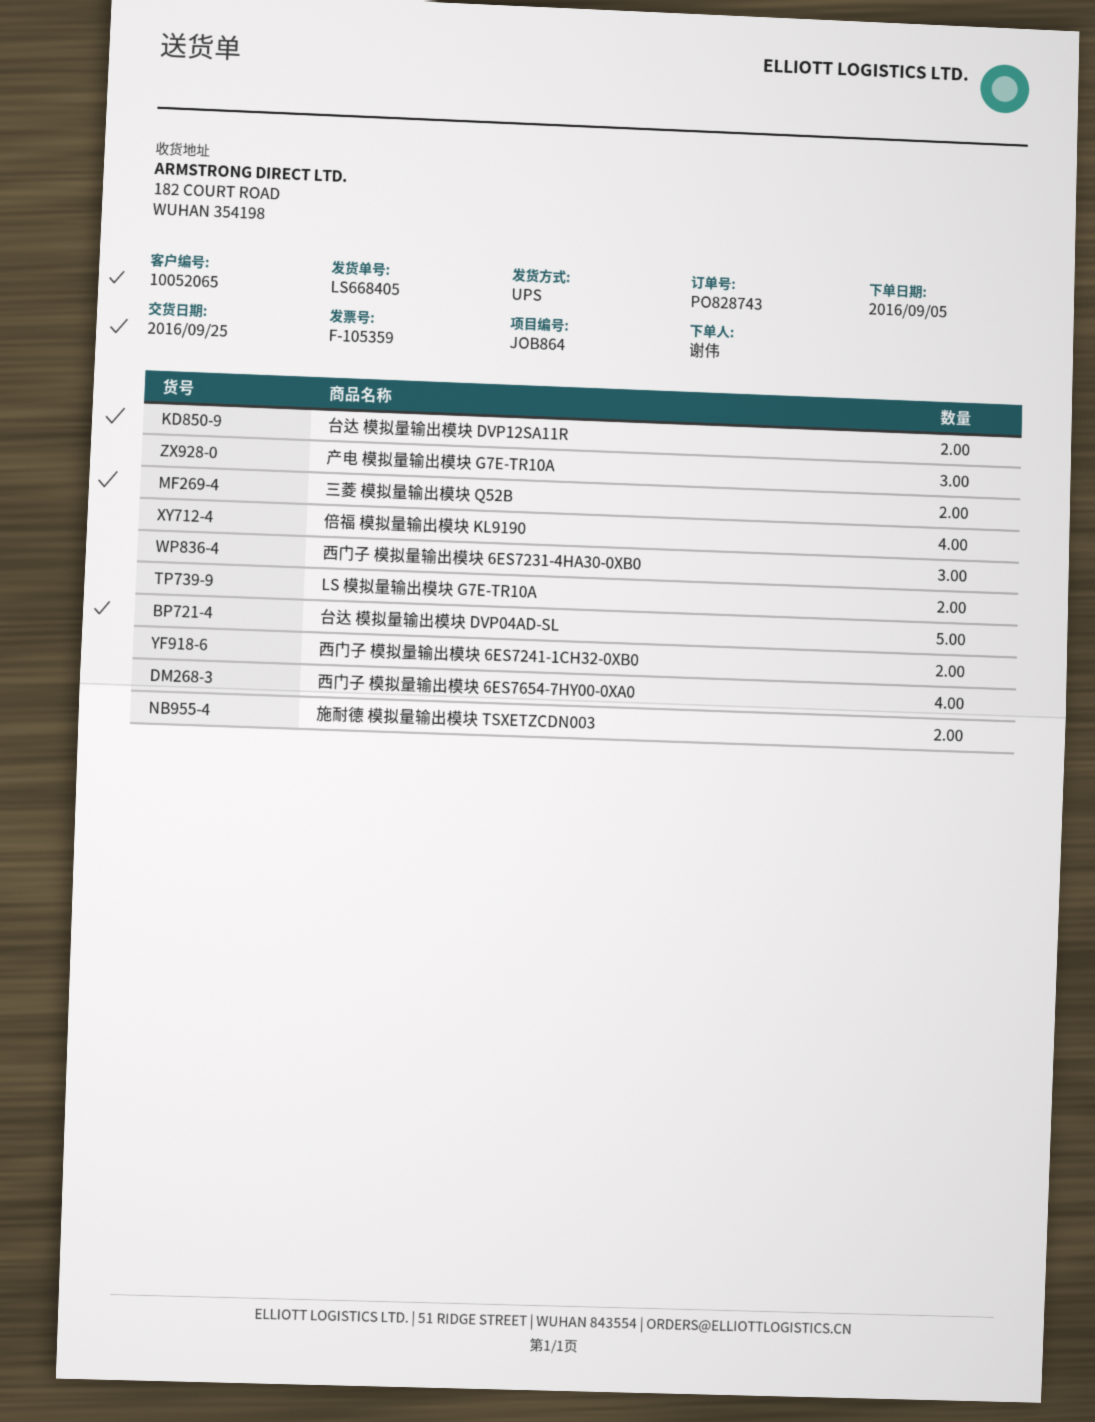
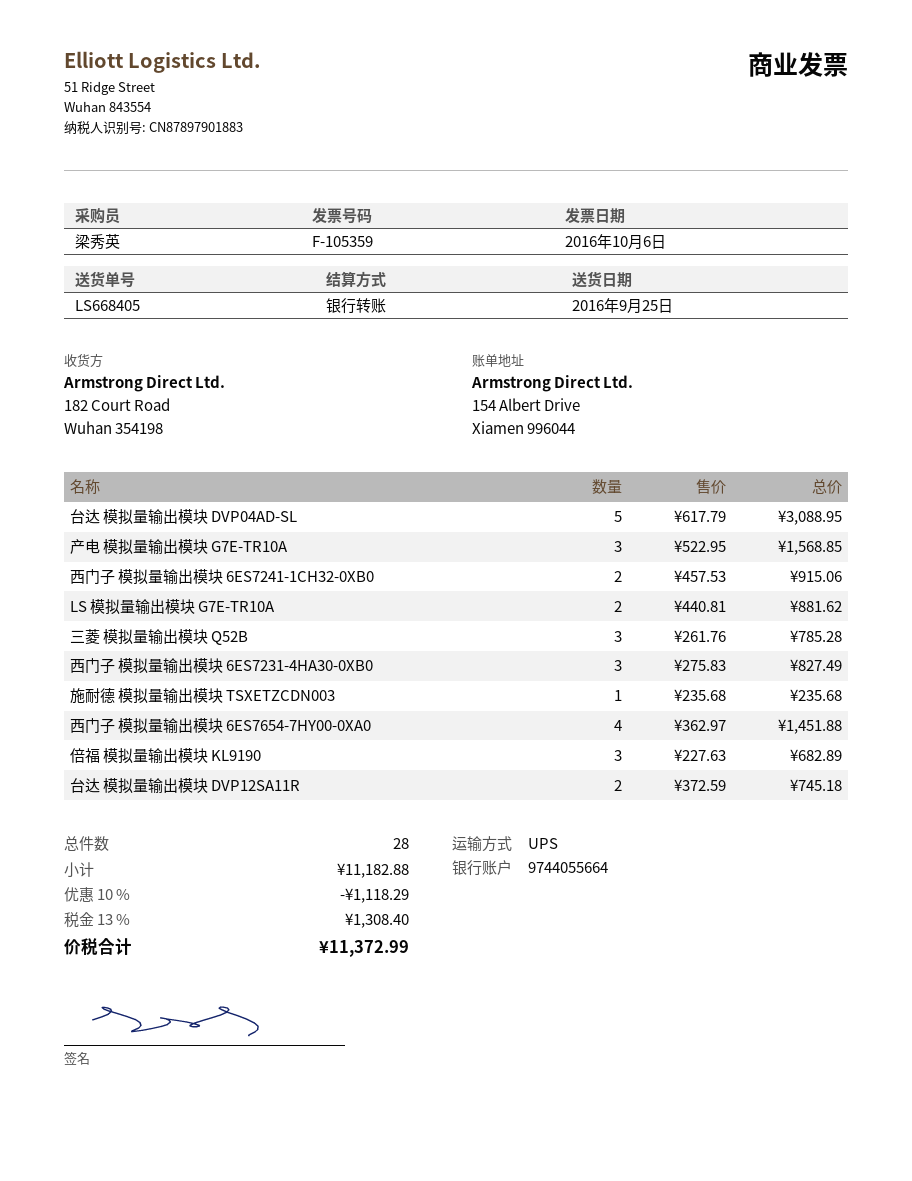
ordered by: 谢伟 -> 梁秀英
三菱 模拟量输出模块 Q52B: 2 -> 3
倍福 模拟量输出模块 KL9190: 4 -> 3
施耐德 模拟量输出模块 TSXETZCDN003: 2 -> 1

